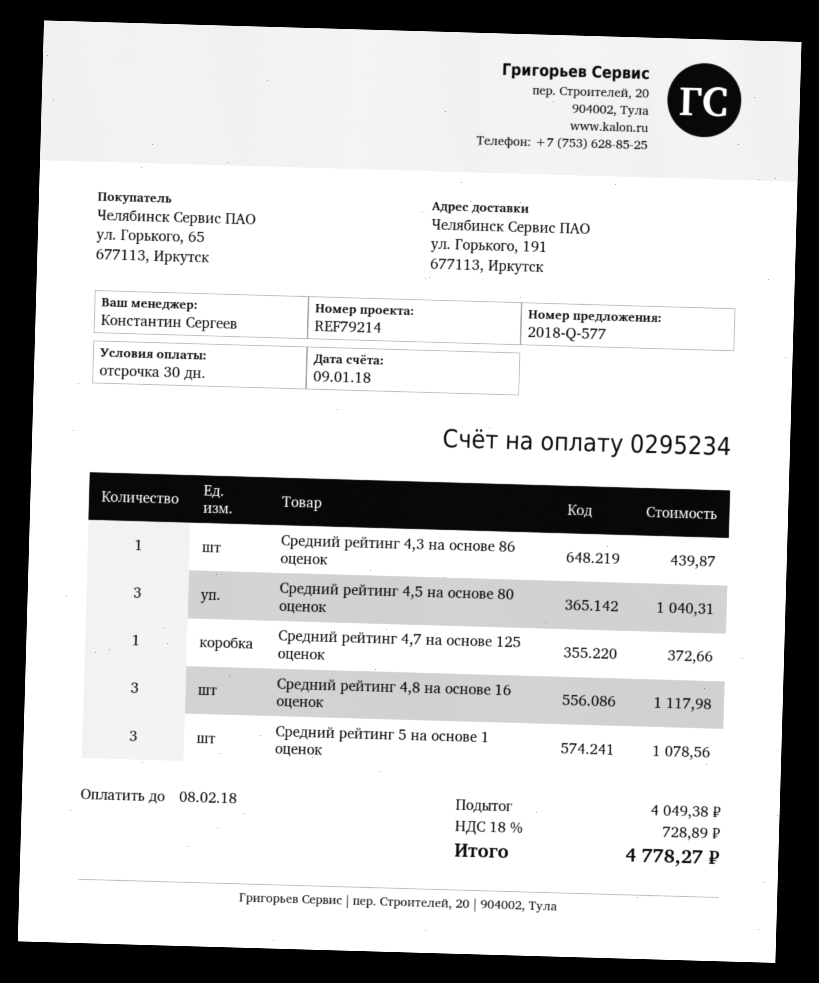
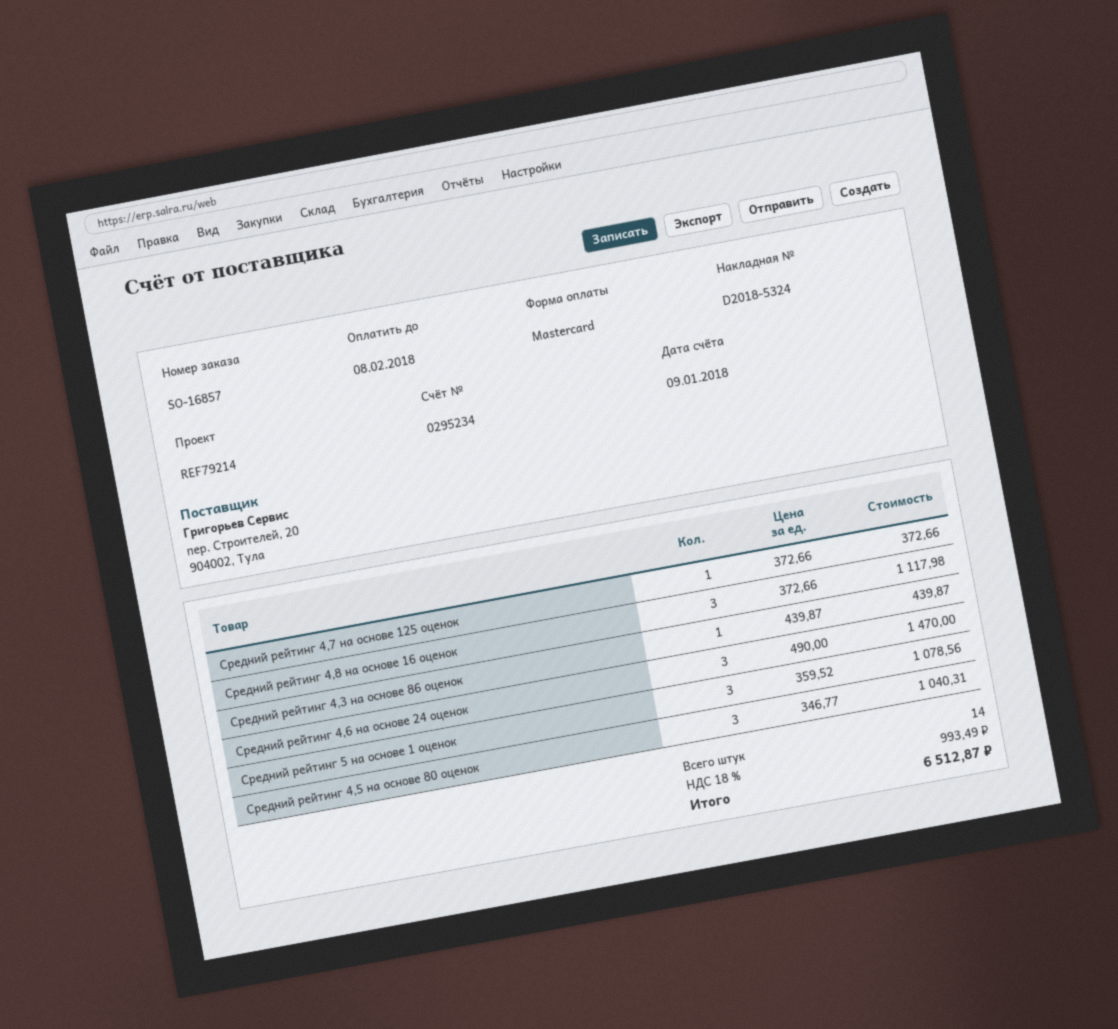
Средний рейтинг 4,6 на основе 24 оценок: none -> 3 for 1470.00
tax: 18% = 728.89 -> 18% = 993.49
total: 4778.27 -> 6512.87

